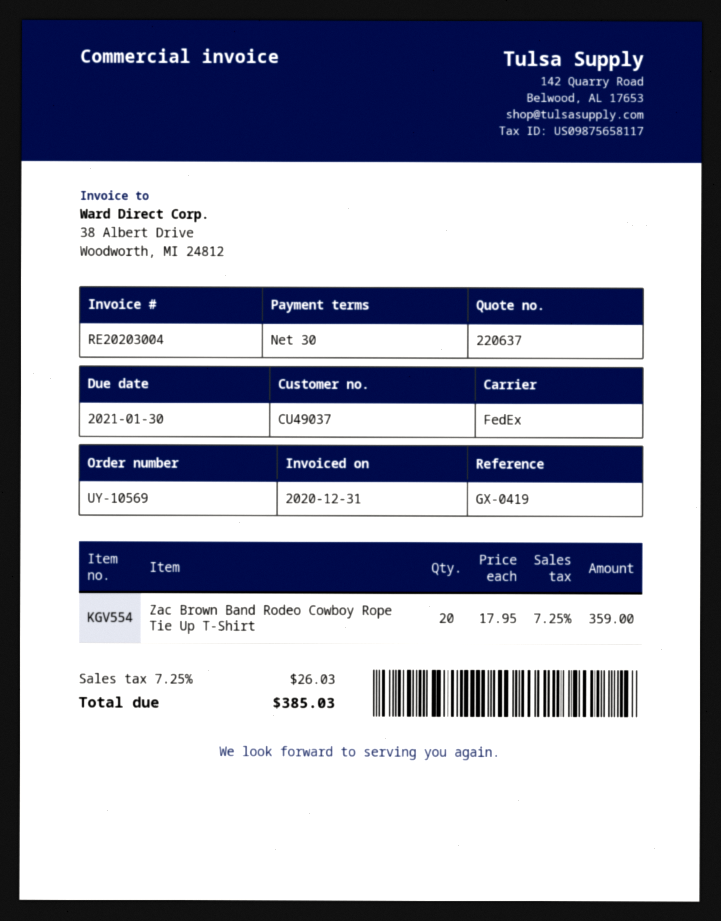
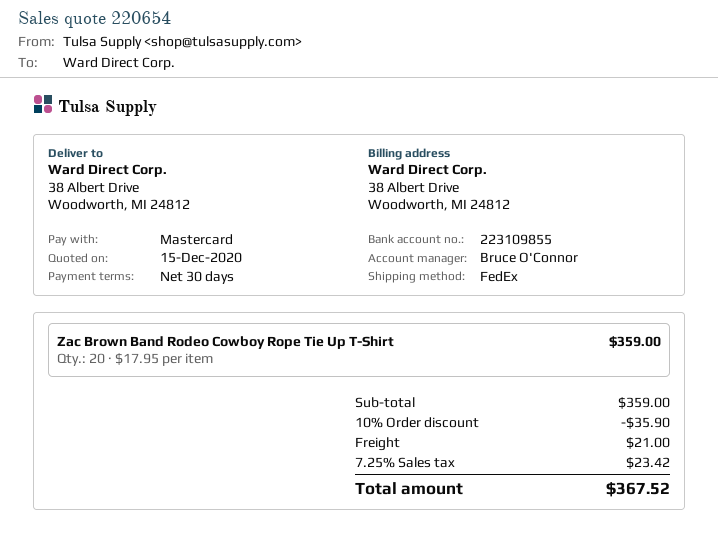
quote number: 220637 -> 220654
discount: none -> 10% = 35.90
shipping: none -> 21.00
tax: 7.25% = 26.03 -> 7.25% = 23.42
total: 385.03 -> 367.52

